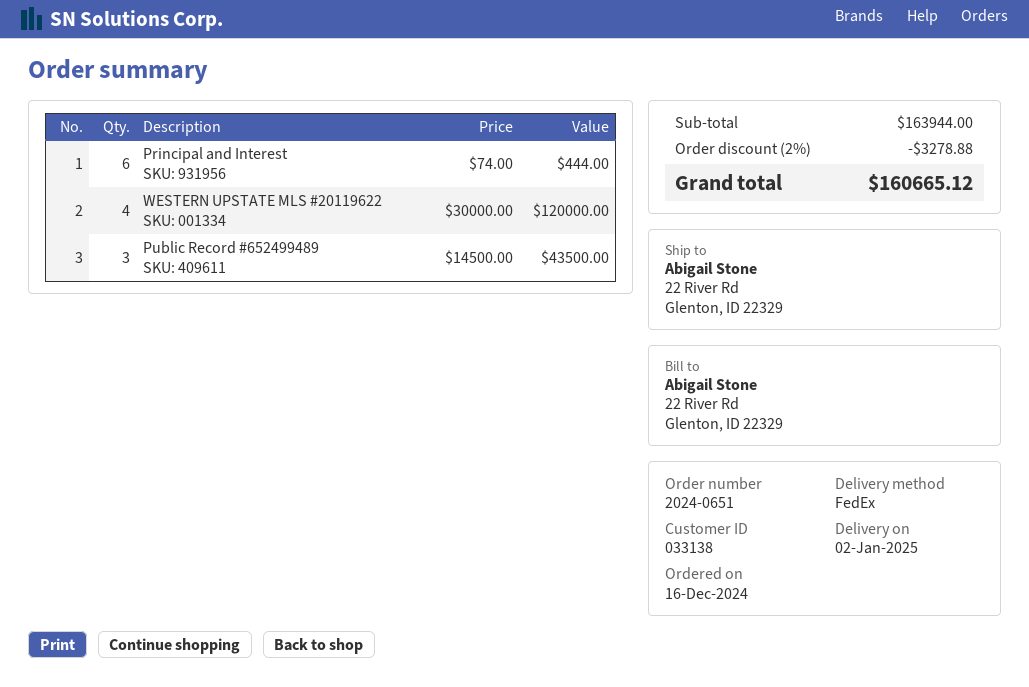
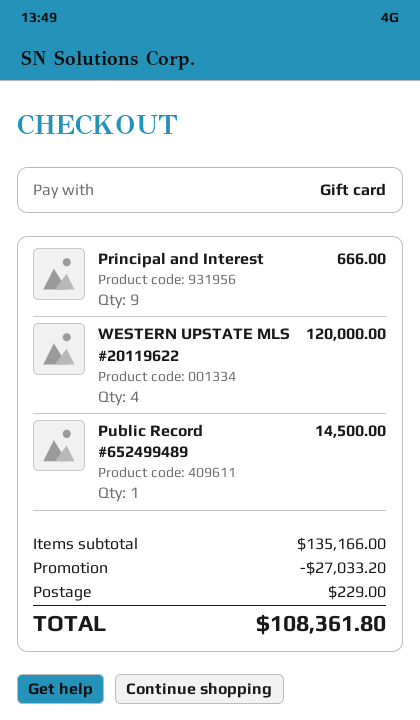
Principal and Interest: 6 for 444.00 -> 9 for 666.00
Public Record #652499489: 3 for 43500.00 -> 1 for 14500.00
subtotal: 163944.00 -> 135166.00
discount: 3278.88 -> 27033.20
shipping: none -> 229.00
total: 160665.12 -> 108361.80

